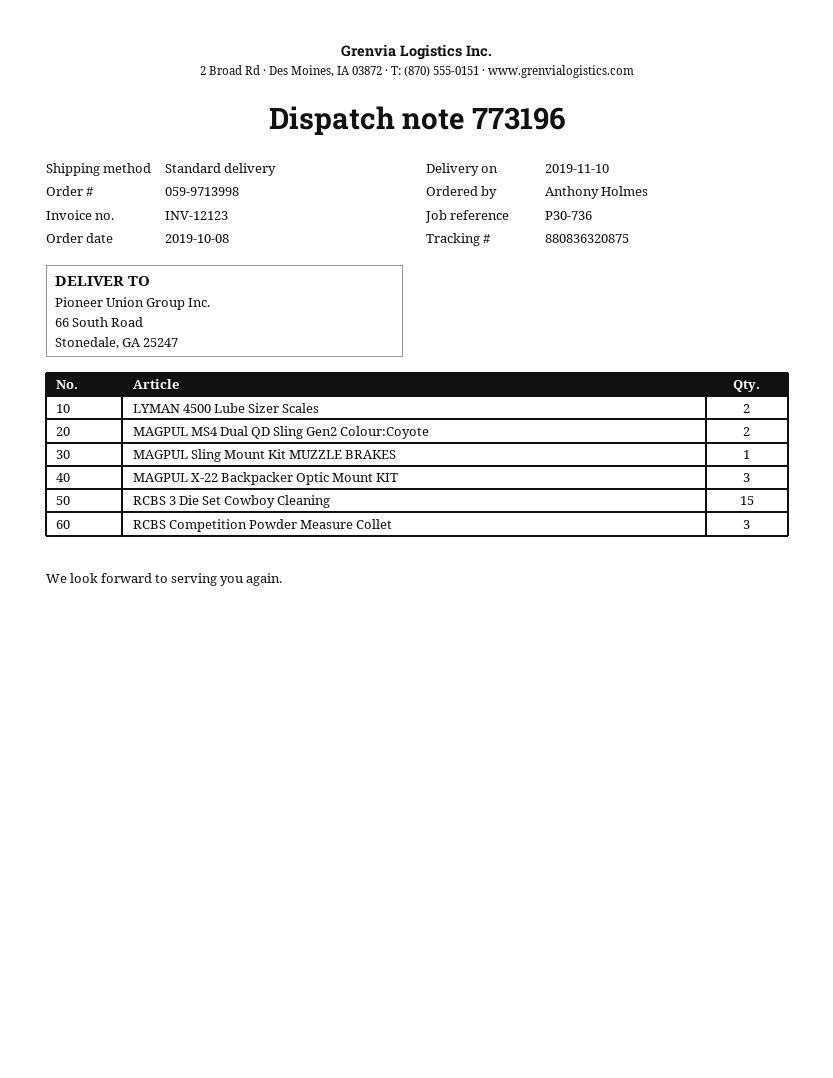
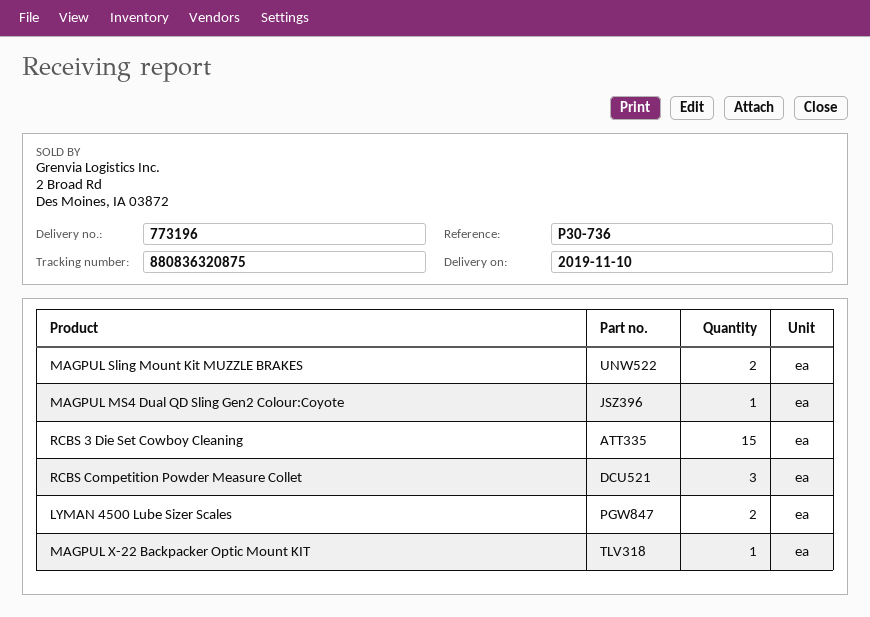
MAGPUL MS4 Dual QD Sling Gen2 Colour:Coyote: 2 -> 1
MAGPUL Sling Mount Kit MUZZLE BRAKES: 1 -> 2
MAGPUL X-22 Backpacker Optic Mount KIT: 3 -> 1

